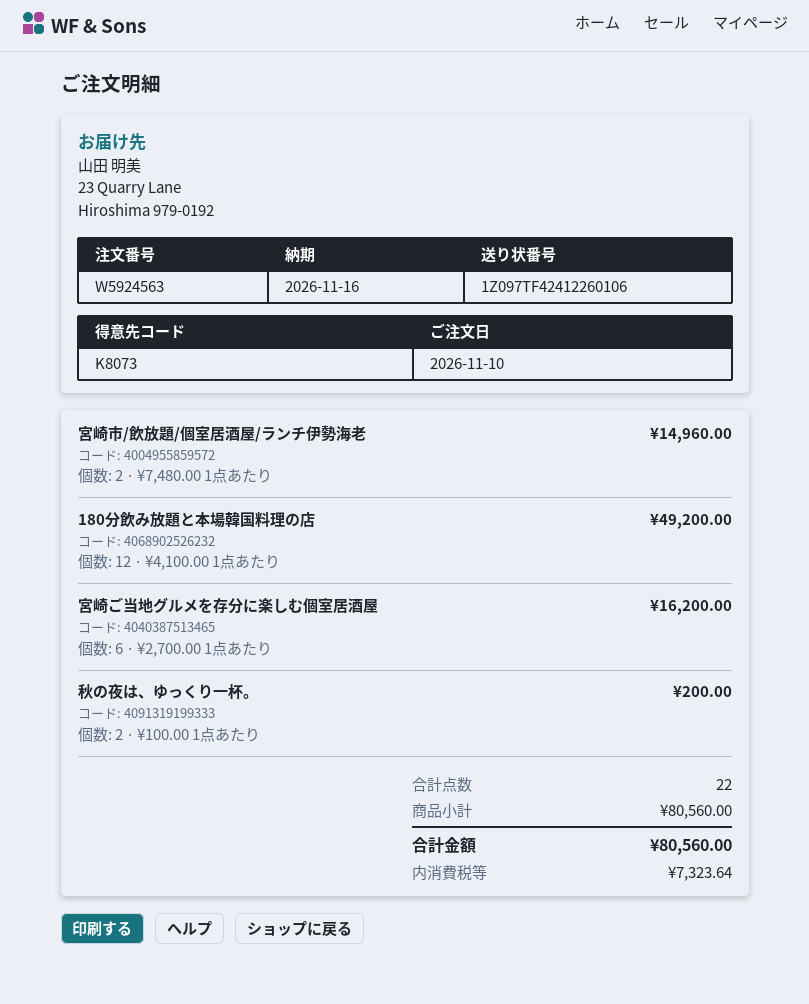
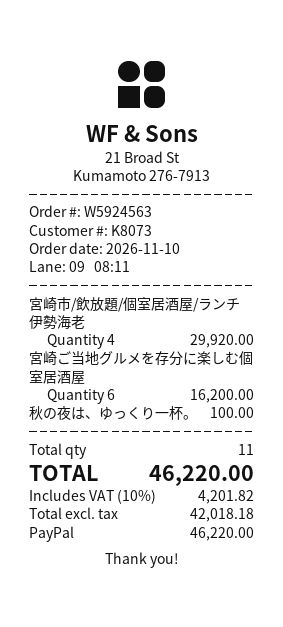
宮崎市/飲放題/個室居酒屋/ランチ伊勢海老: 2 for 14960.00 -> 4 for 29920.00
180分飲み放題と本場韓国料理の店: 12 for 49200.00 -> none
秋の夜は、ゆっくり一杯。: 2 for 200.00 -> 1 for 100.00
total quantity: 22 -> 11
tax: 7323.64 -> 4201.82
total: 80560.00 -> 46220.00

